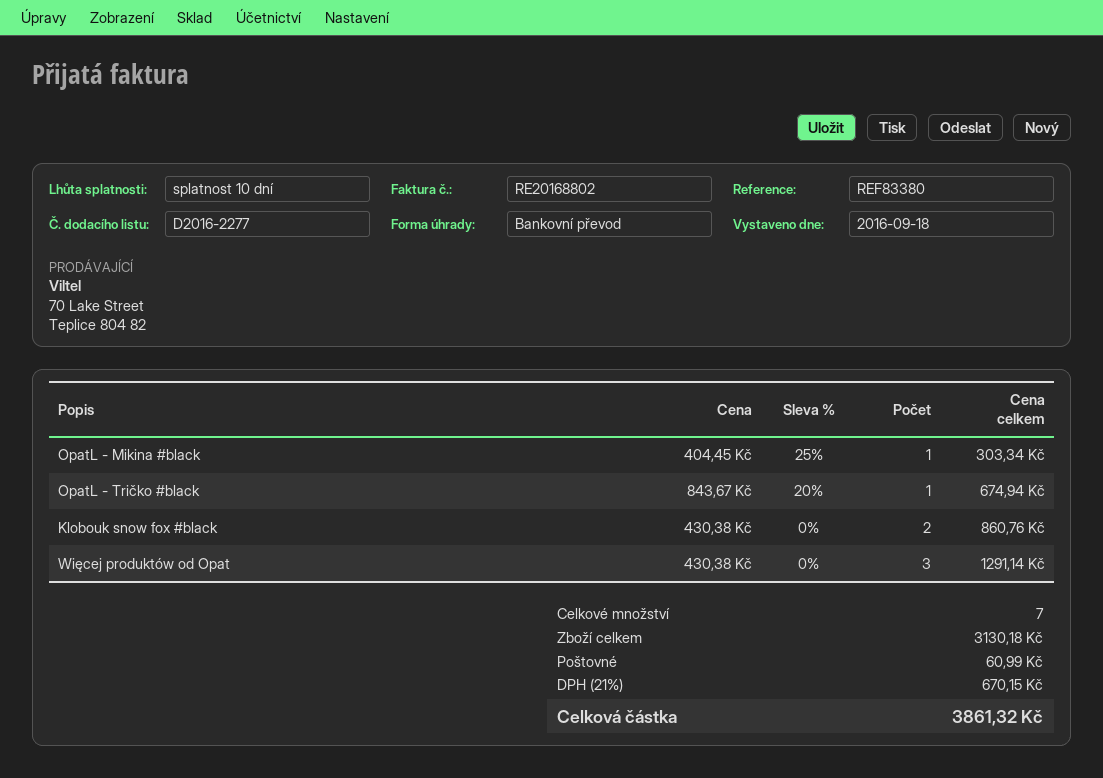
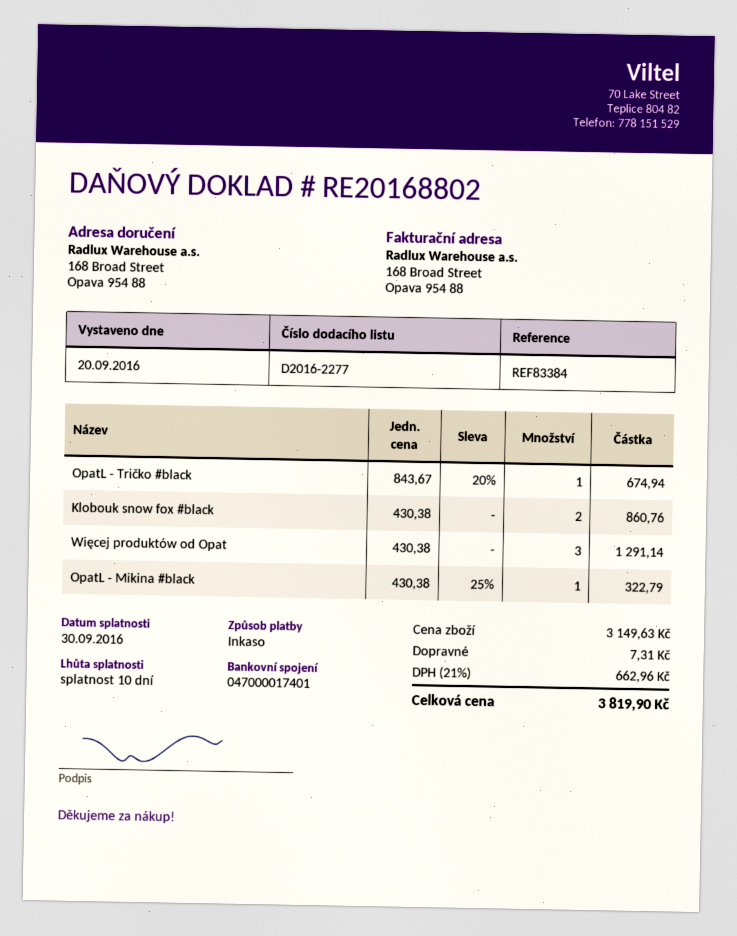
invoice date: 2016-09-18 -> 2016-09-20
reference: REF83380 -> REF83384
payment method: bank transfer -> direct debit
OpatL - Mikina #black: 1 x 404.45 - 25% = 303.34 -> 1 x 430.38 - 25% = 322.79
subtotal: 3130.18 -> 3149.63
shipping: 60.99 -> 7.31
tax: 21% = 670.15 -> 21% = 662.96
total: 3861.32 -> 3819.90

